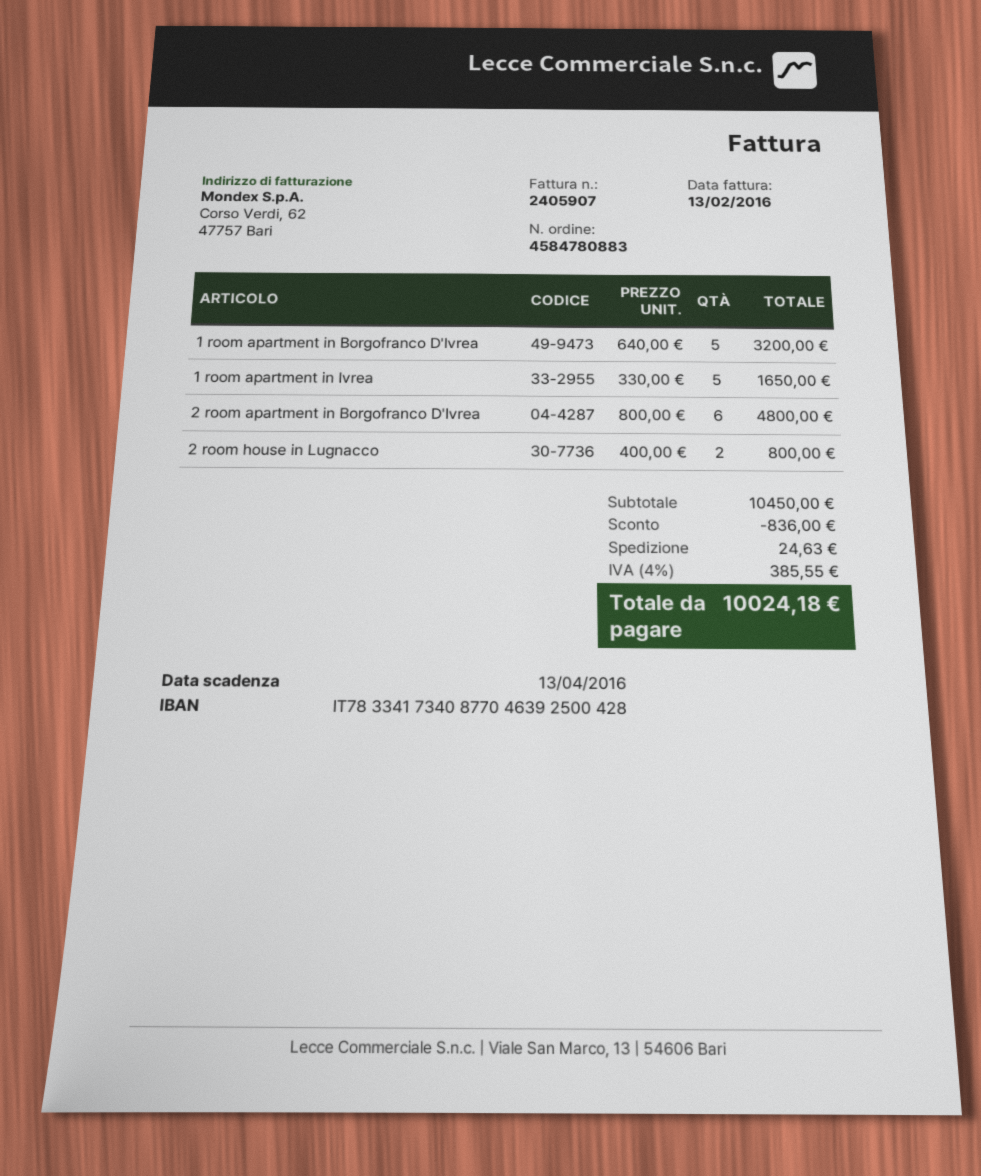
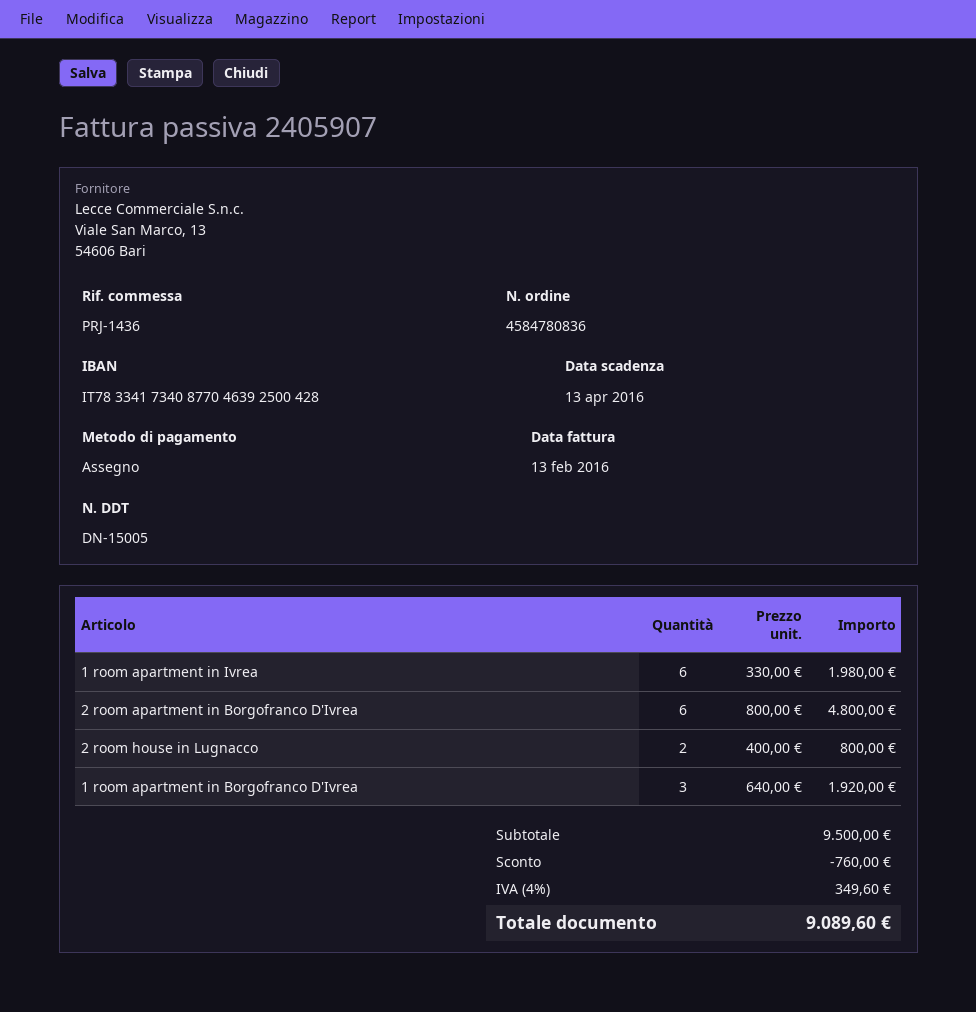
order number: 4584780883 -> 4584780836
1 room apartment in Borgofranco D'Ivrea: 5 x 640.00 = 3200.00 -> 3 x 640.00 = 1920.00
1 room apartment in Ivrea: 5 x 330.00 = 1650.00 -> 6 x 330.00 = 1980.00
subtotal: 10450.00 -> 9500.00
discount: 836.00 -> 760.00
shipping: 24.63 -> none
tax: 4% = 385.55 -> 4% = 349.60
total: 10024.18 -> 9089.60

